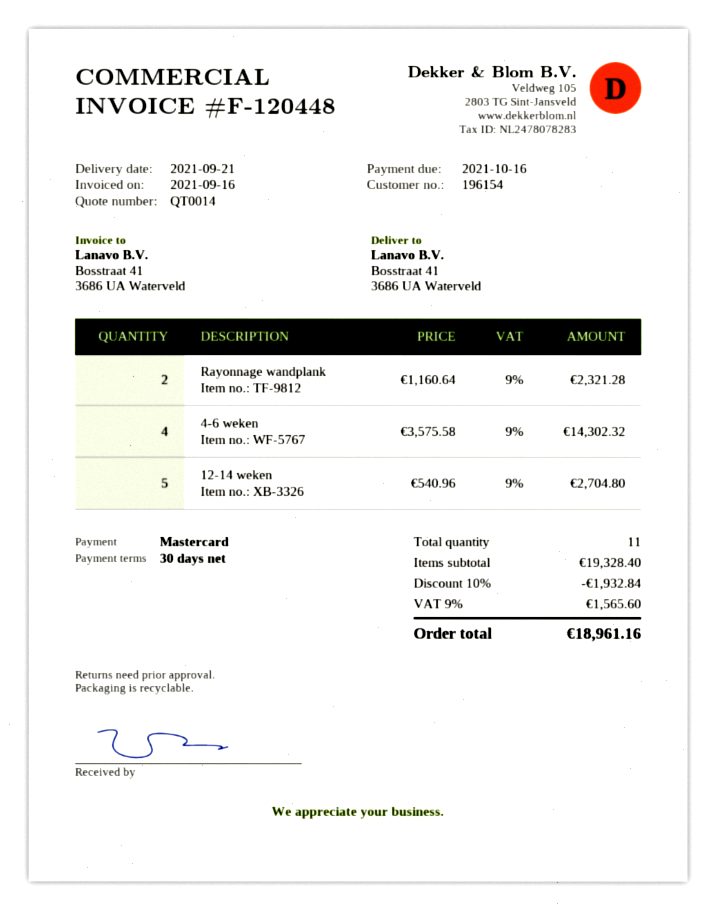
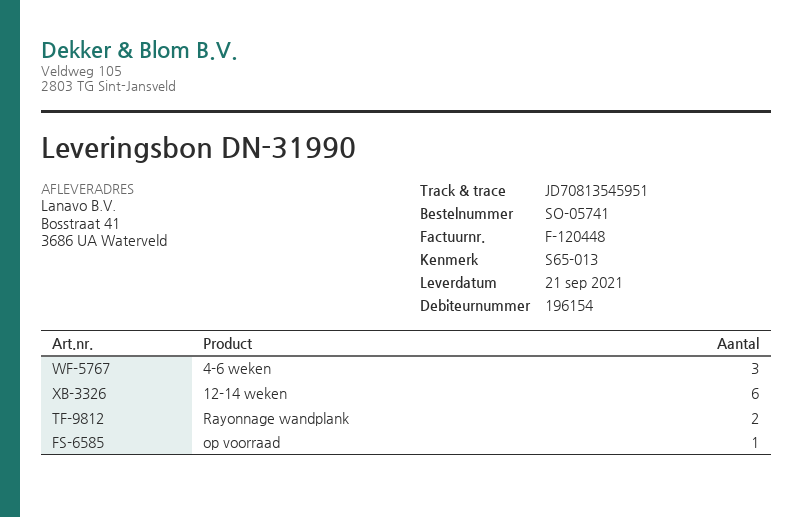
4-6 weken: 4 -> 3
12-14 weken: 5 -> 6
op voorraad: none -> 1

